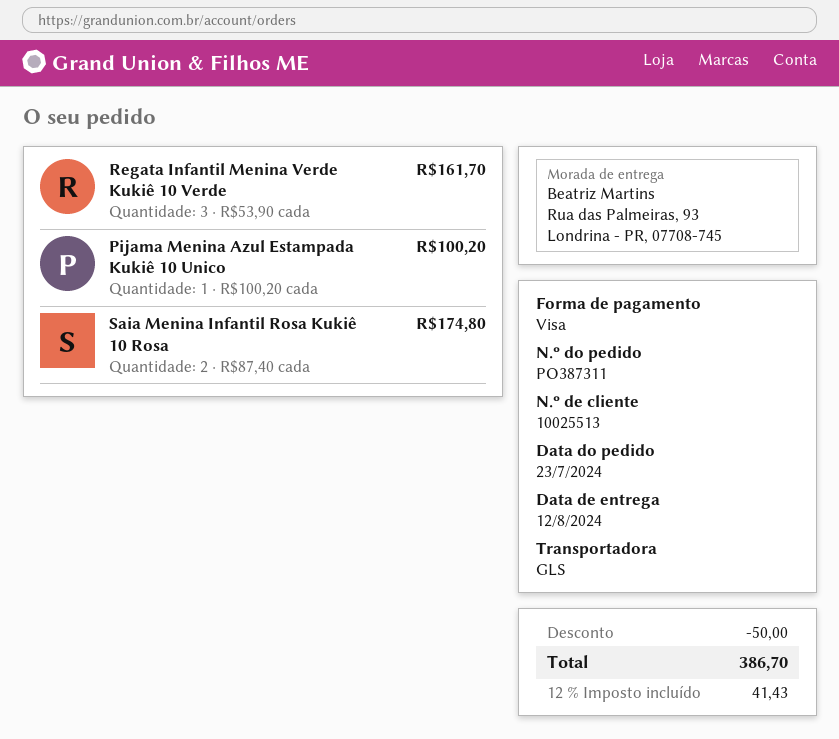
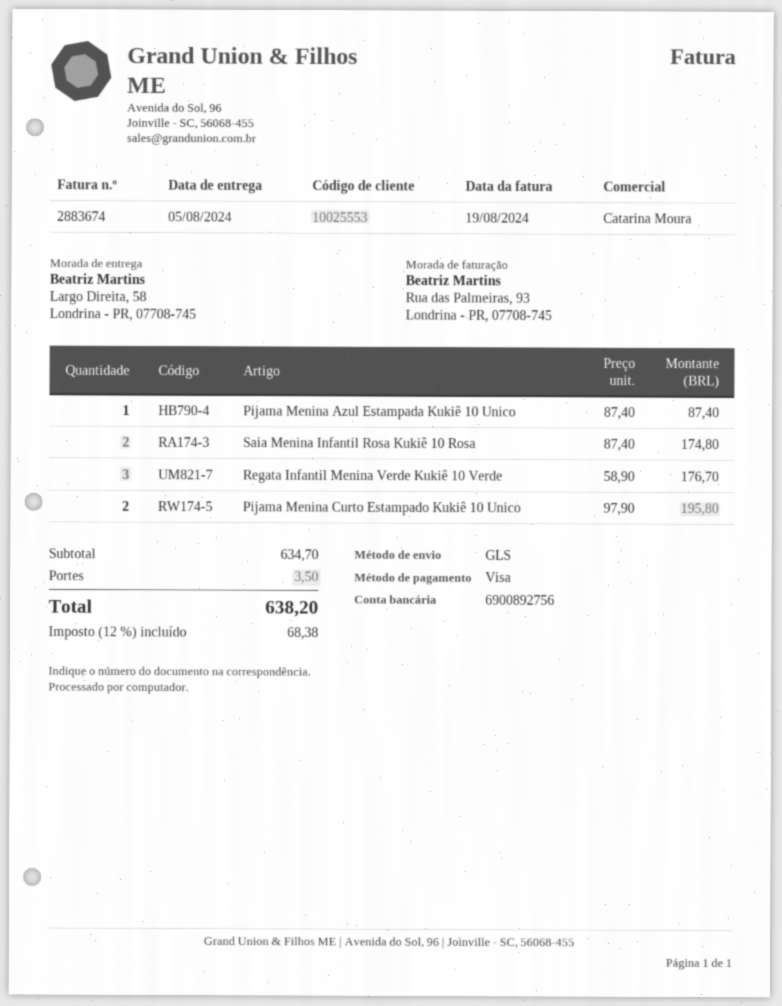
delivery date: 2024-08-12 -> 2024-08-05
customer number: 10025513 -> 10025553
ship to: Rua das Palmeiras, 93, Londrina - PR, 07708-745 -> Largo Direita, 58, Londrina - PR, 07708-745
Regata Infantil Menina Verde Kukiê 10 Verde: 3 x 53.90 = 161.70 -> 3 x 58.90 = 176.70
Pijama Menina Azul Estampada Kukiê 10 Unico: 1 x 100.20 = 100.20 -> 1 x 87.40 = 87.40
Pijama Menina Curto Estampado Kukiê 10 Unico: none -> 2 x 97.90 = 195.80
discount: 50.00 -> none
shipping: none -> 3.50
tax: 12% = 41.43 -> 12% = 68.38
total: 386.70 -> 638.20

